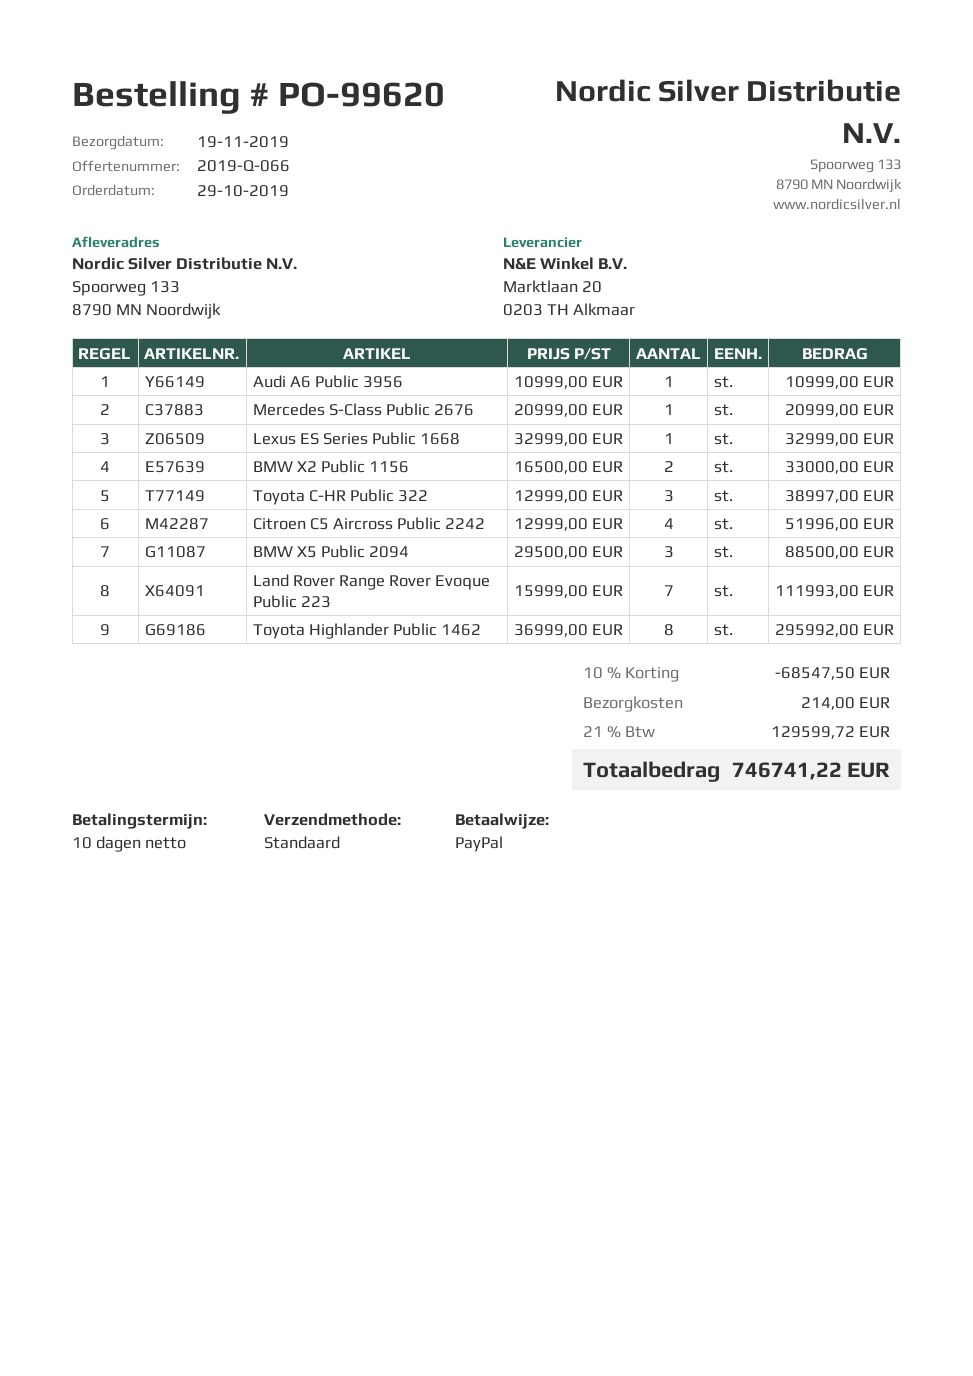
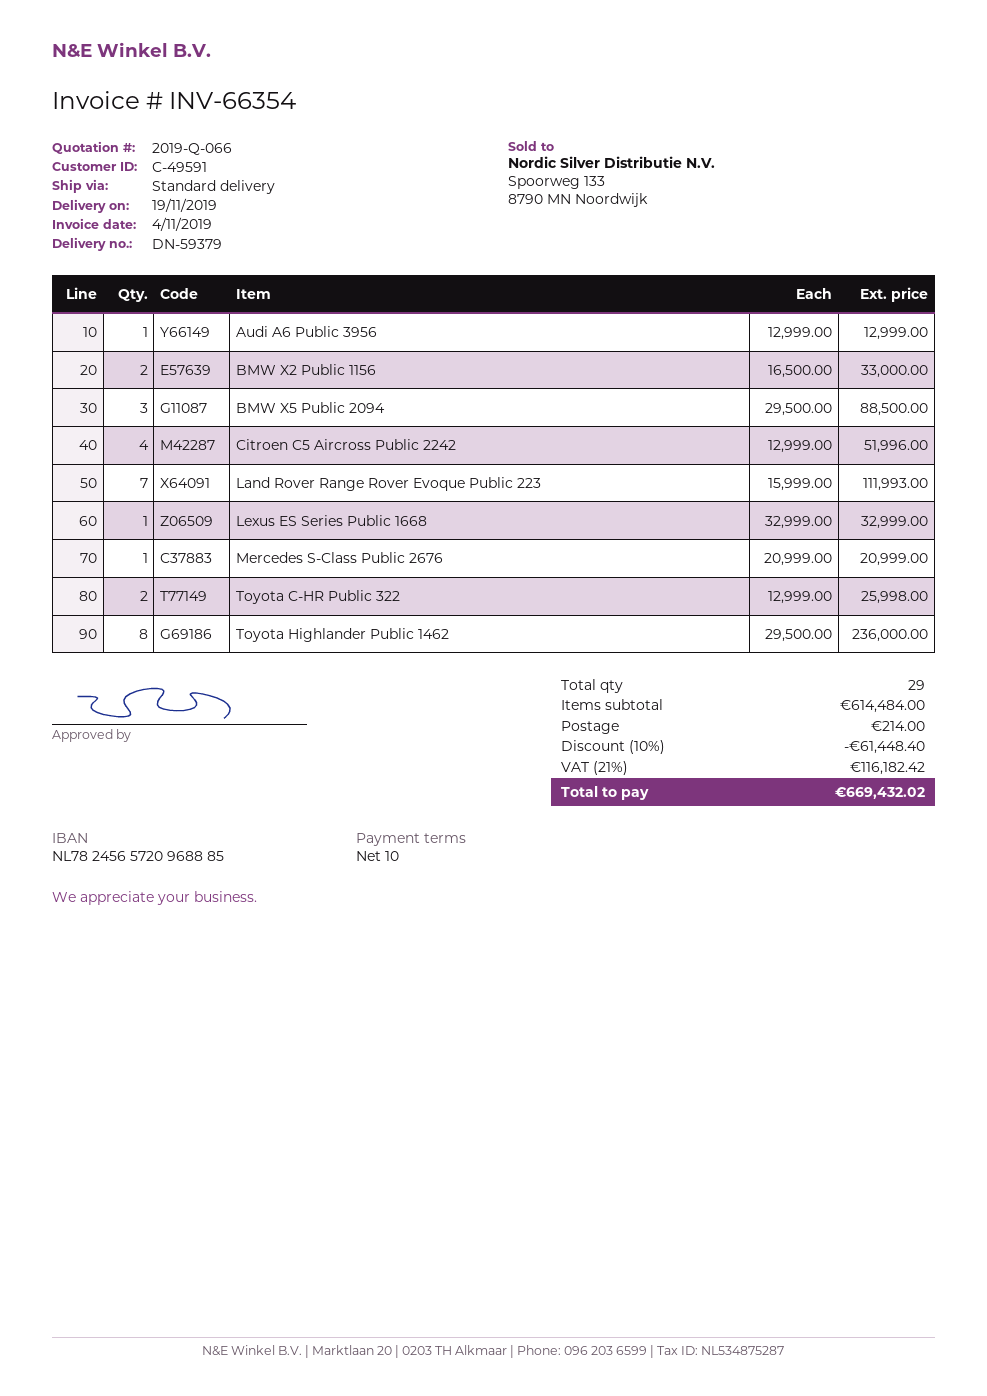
Audi A6 Public 3956: 1 x 10999.00 = 10999.00 -> 1 x 12999.00 = 12999.00
Toyota C-HR Public 322: 3 x 12999.00 = 38997.00 -> 2 x 12999.00 = 25998.00
Toyota Highlander Public 1462: 8 x 36999.00 = 295992.00 -> 8 x 29500.00 = 236000.00
discount: 10% = 68547.50 -> 10% = 61448.40
tax: 21% = 129599.72 -> 21% = 116182.42
total: 746741.22 -> 669432.02

